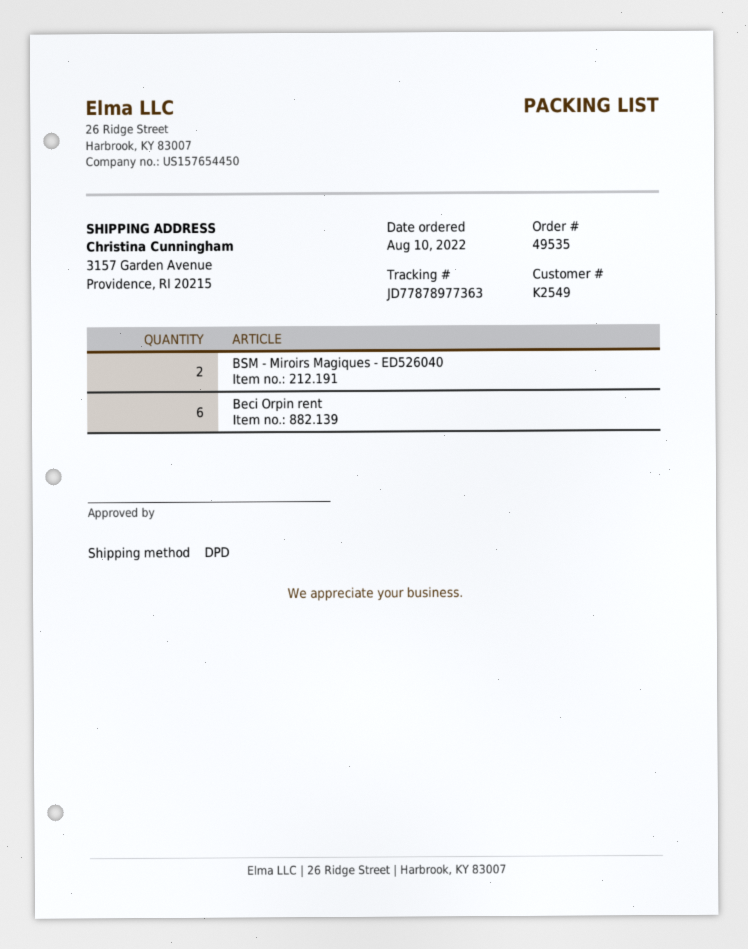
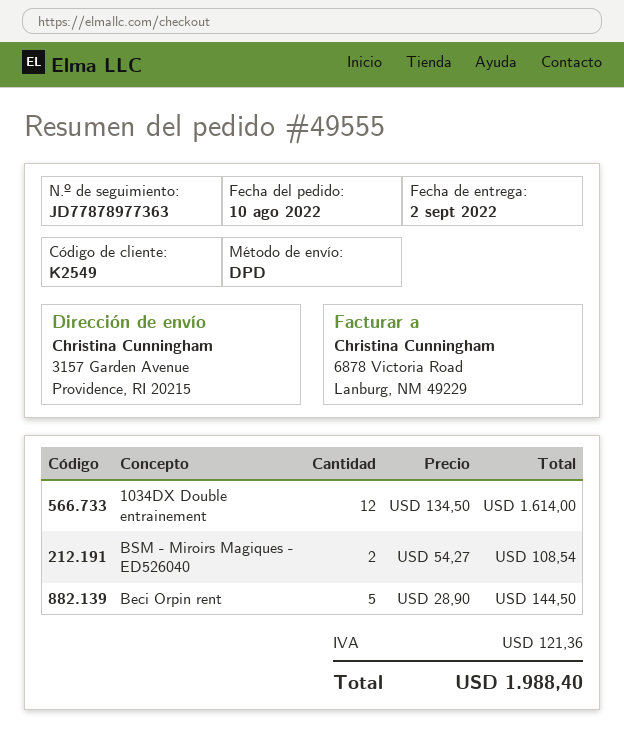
order number: 49535 -> 49555
Beci Orpin rent: 6 -> 5
1034DX Double entrainement: none -> 12

